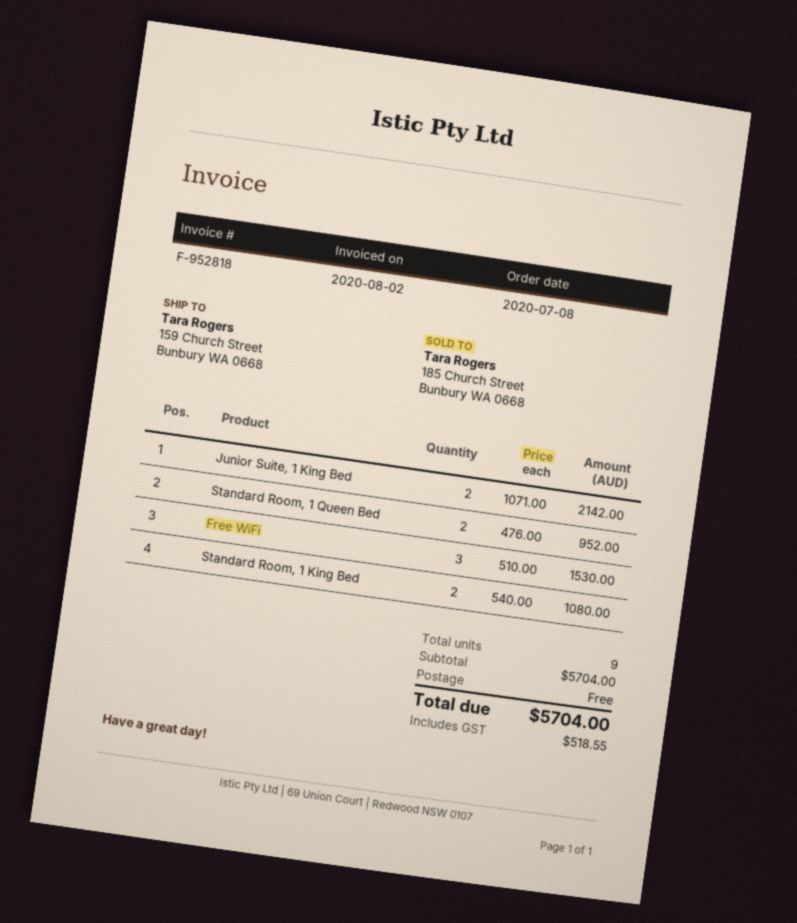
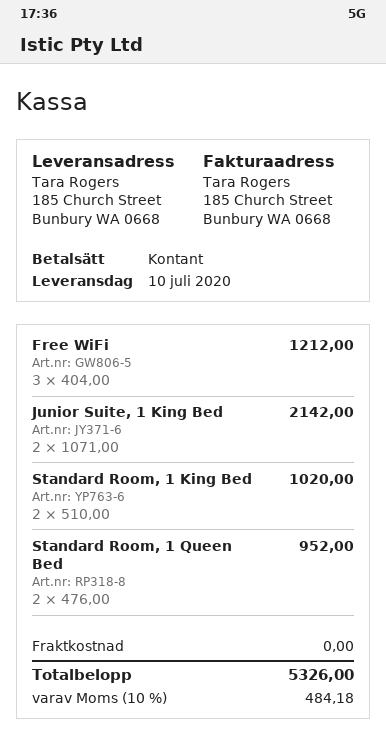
ship to: 159 Church Street, Bunbury WA 0668 -> 185 Church Street, Bunbury WA 0668
Free WiFi: 3 x 510.00 = 1530.00 -> 3 x 404.00 = 1212.00
Standard Room, 1 King Bed: 2 x 540.00 = 1080.00 -> 2 x 510.00 = 1020.00
tax: 518.55 -> 484.18
total: 5704.00 -> 5326.00

